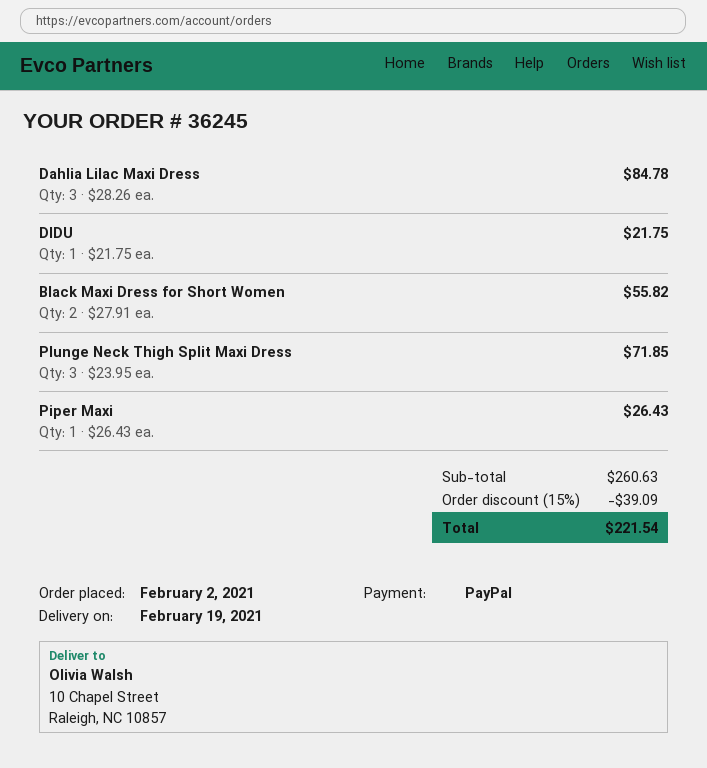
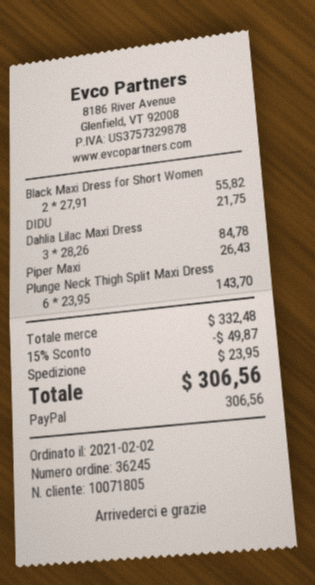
Plunge Neck Thigh Split Maxi Dress: 3 x 23.95 = 71.85 -> 6 x 23.95 = 143.70
subtotal: 260.63 -> 332.48
discount: 15% = 39.09 -> 15% = 49.87
shipping: none -> 23.95
total: 221.54 -> 306.56

